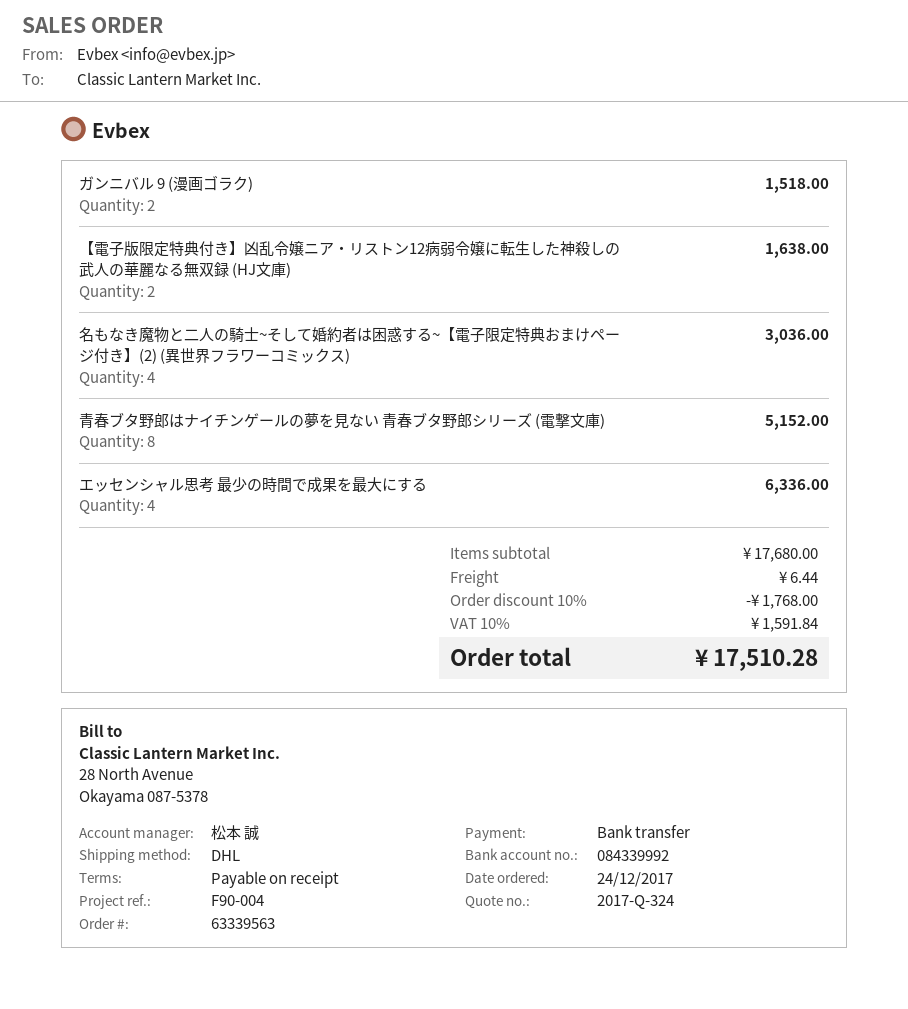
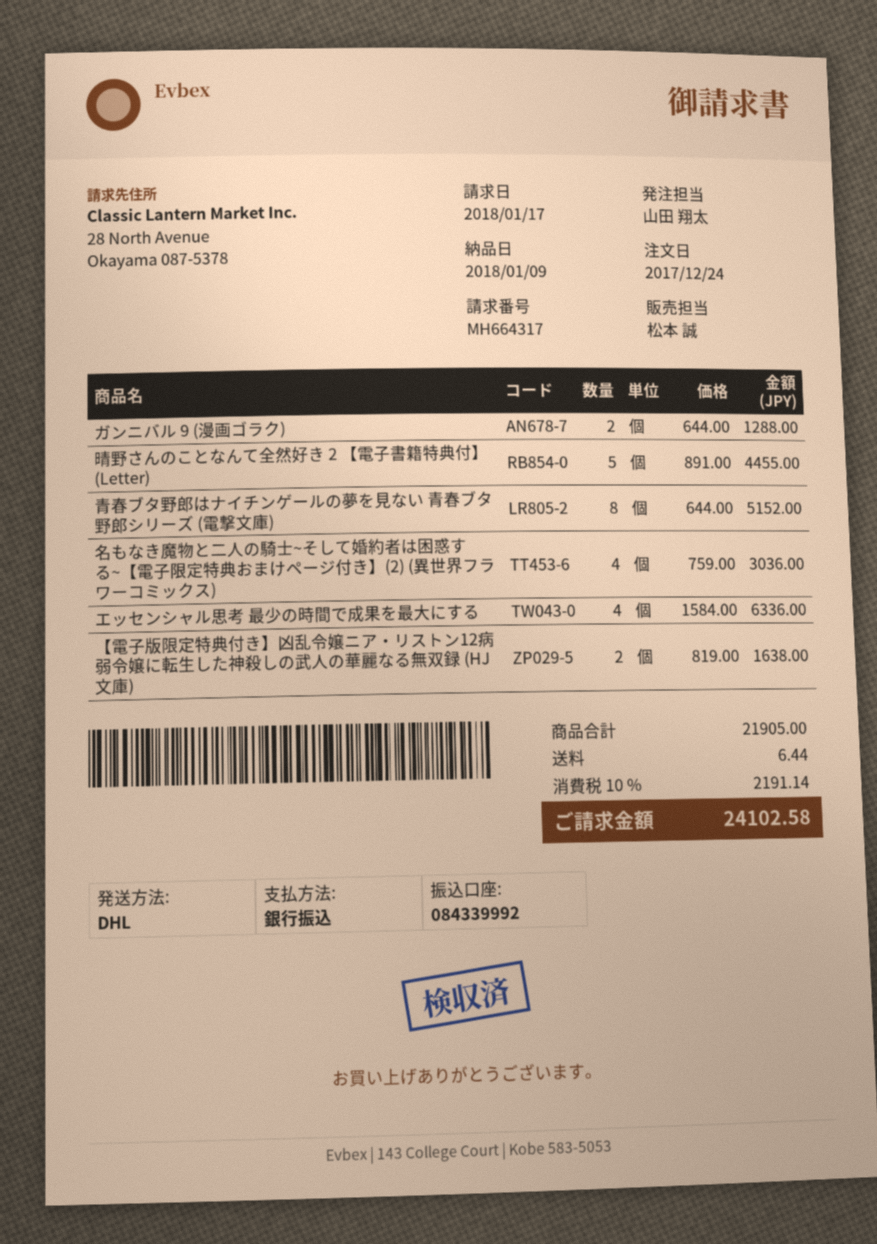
ガンニバル 9 (漫画ゴラク): 2 for 1518.00 -> 2 for 1288.00
晴野さんのことなんて全然好き 2 【電子書籍特典付】 (Letter): none -> 5 for 4455.00
subtotal: 17680.00 -> 21905.00
discount: 10% = 1768.00 -> none
tax: 10% = 1591.84 -> 10% = 2191.14
total: 17510.28 -> 24102.58

